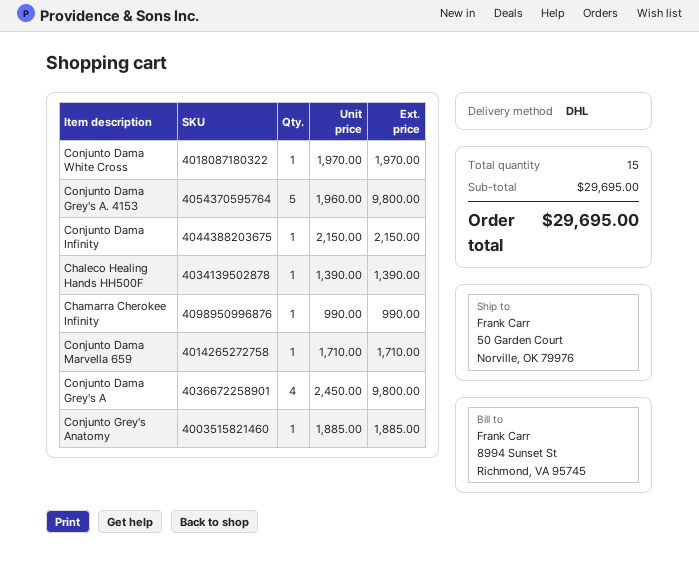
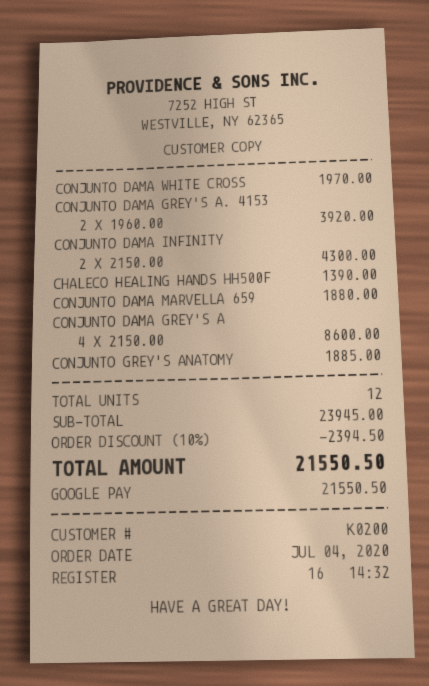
Conjunto Dama Grey's A. 4153: 5 x 1960.00 = 9800.00 -> 2 x 1960.00 = 3920.00
Conjunto Dama Infinity: 1 x 2150.00 = 2150.00 -> 2 x 2150.00 = 4300.00
Chamarra Cherokee Infinity: 1 x 990.00 = 990.00 -> none
Conjunto Dama Marvella 659: 1 x 1710.00 = 1710.00 -> 1 x 1880.00 = 1880.00
Conjunto Dama Grey's A: 4 x 2450.00 = 9800.00 -> 4 x 2150.00 = 8600.00
total quantity: 15 -> 12
subtotal: 29695.00 -> 23945.00
discount: none -> 10% = 2394.50
total: 29695.00 -> 21550.50

